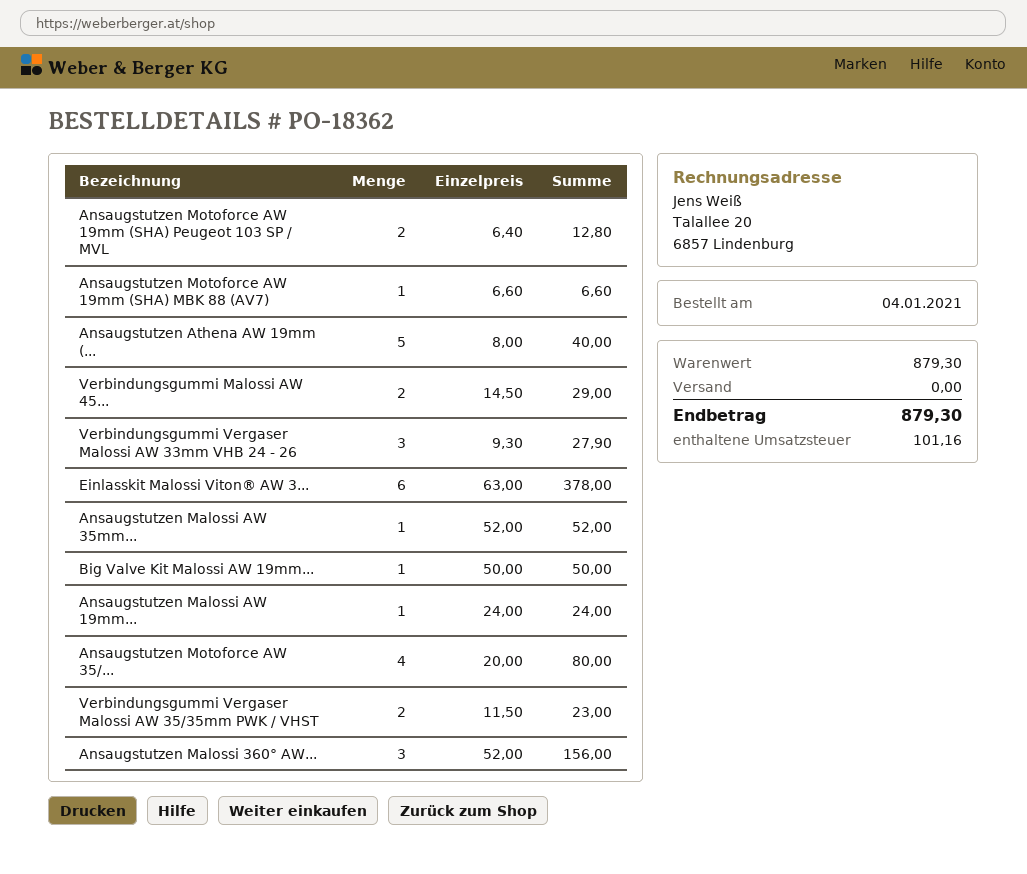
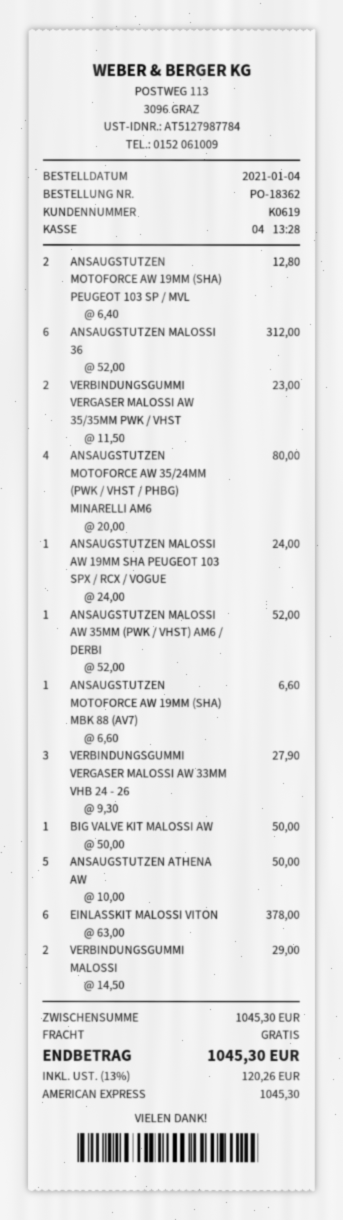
Ansaugstutzen Athena AW 19mm (...: 5 x 8.00 = 40.00 -> 5 x 10.00 = 50.00
Ansaugstutzen Malossi 360° AW...: 3 x 52.00 = 156.00 -> 6 x 52.00 = 312.00
subtotal: 879.30 -> 1045.30
tax: 101.16 -> 120.26
total: 879.30 -> 1045.30

